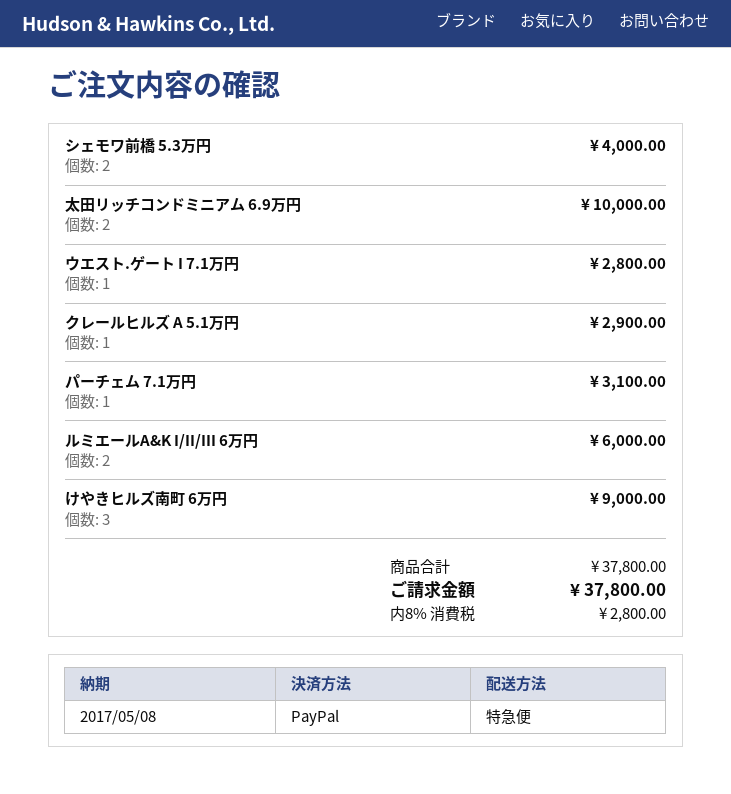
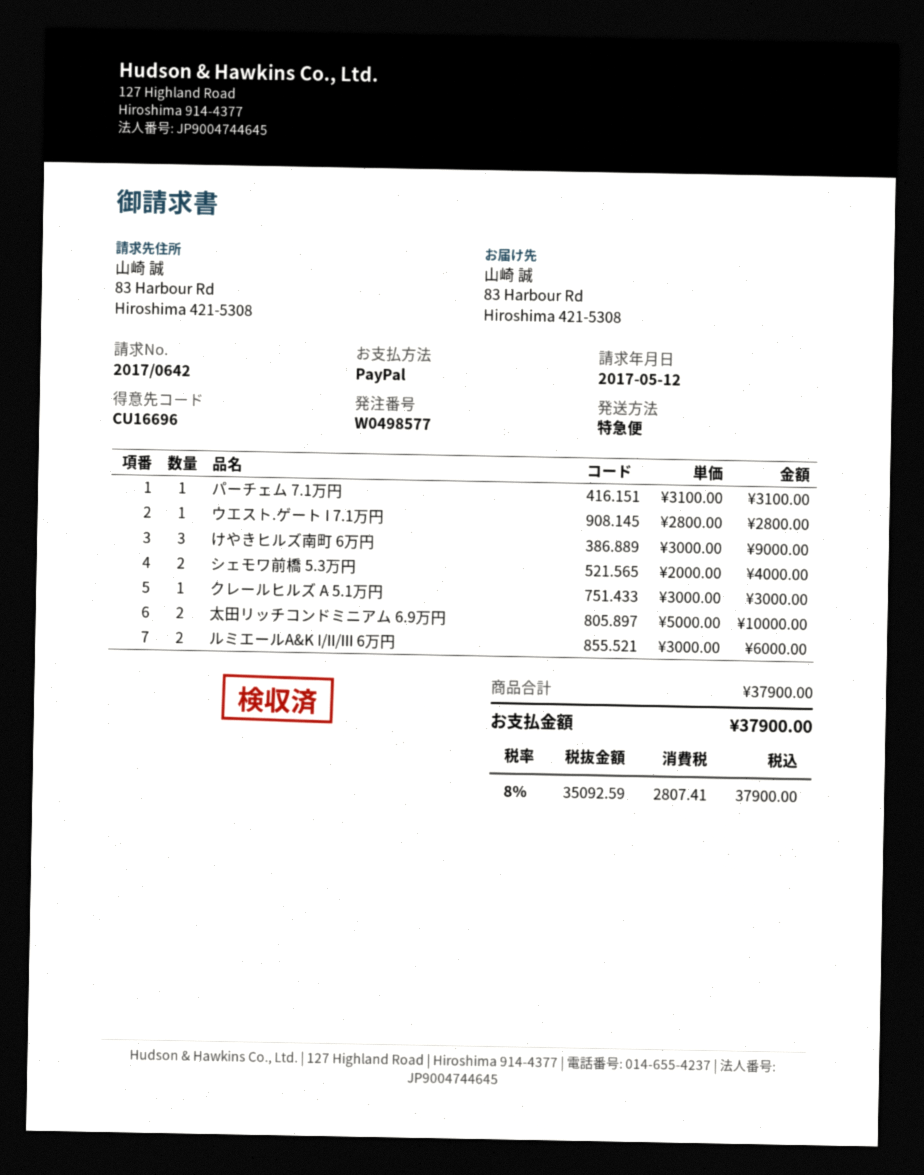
クレールヒルズ A 5.1万円: 1 for 2900.00 -> 1 for 3000.00
subtotal: 37800.00 -> 37900.00
tax: 8% = 2800.00 -> 8% = 2807.41
total: 37800.00 -> 37900.00

